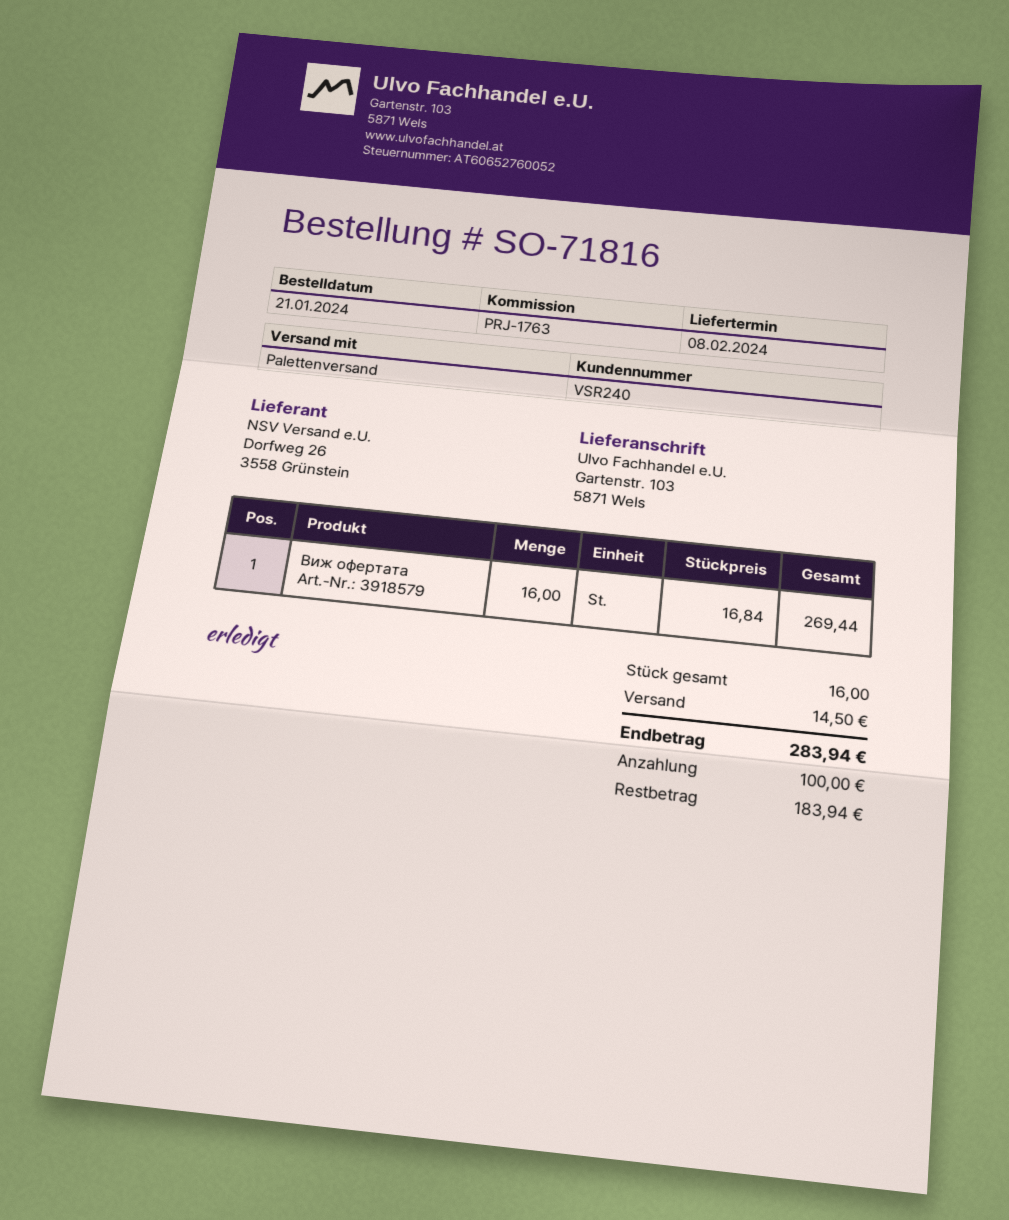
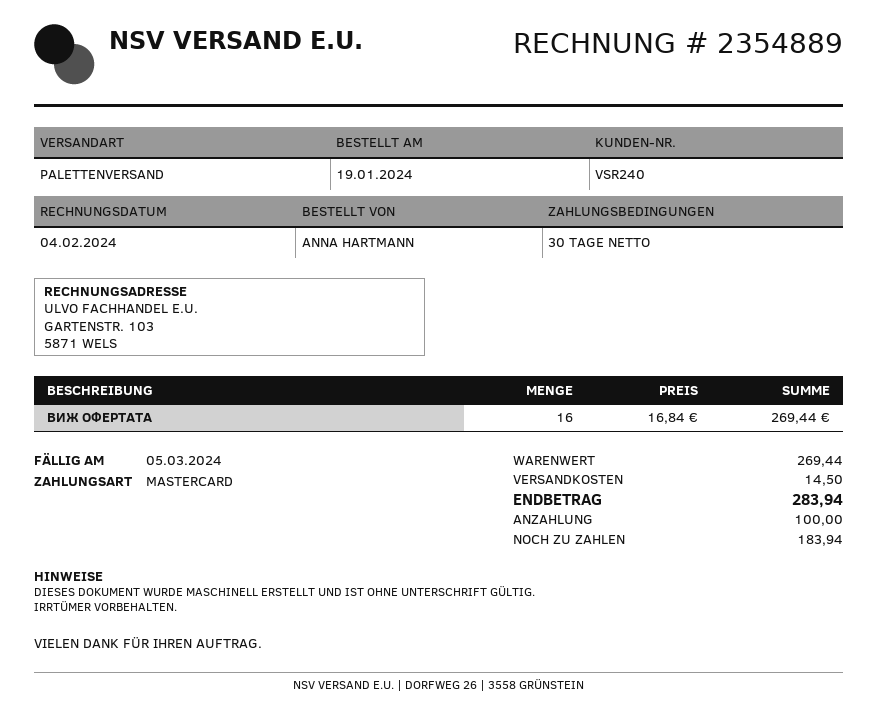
order date: 2024-01-21 -> 2024-01-19

